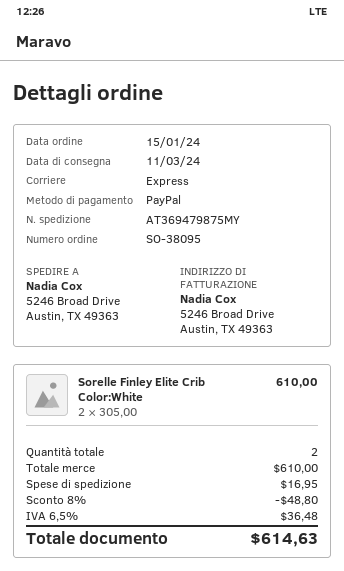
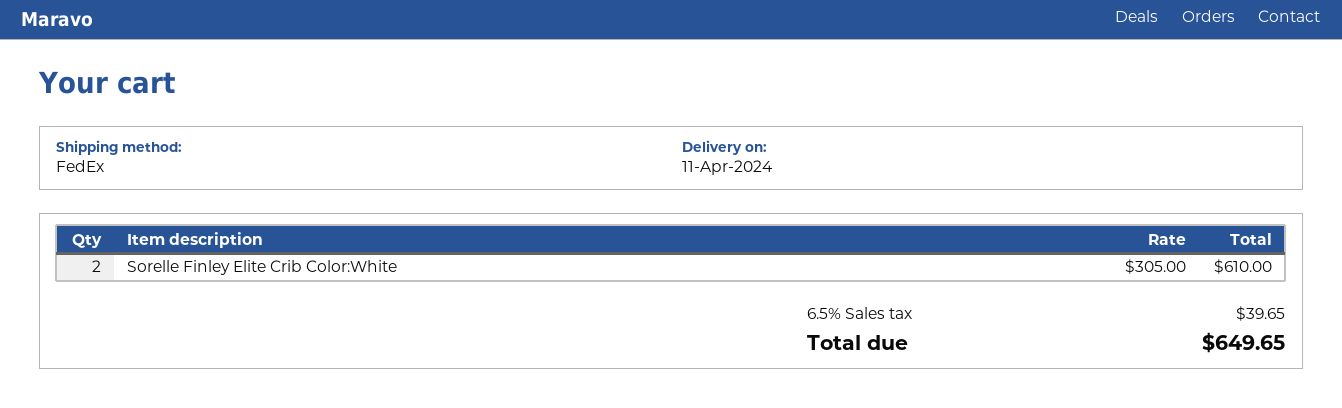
delivery date: 2024-03-11 -> 2024-04-11
shipping method: express -> FedEx
discount: 8% = 48.80 -> none
shipping: 16.95 -> none
tax: 6.5% = 36.48 -> 6.5% = 39.65
total: 614.63 -> 649.65

